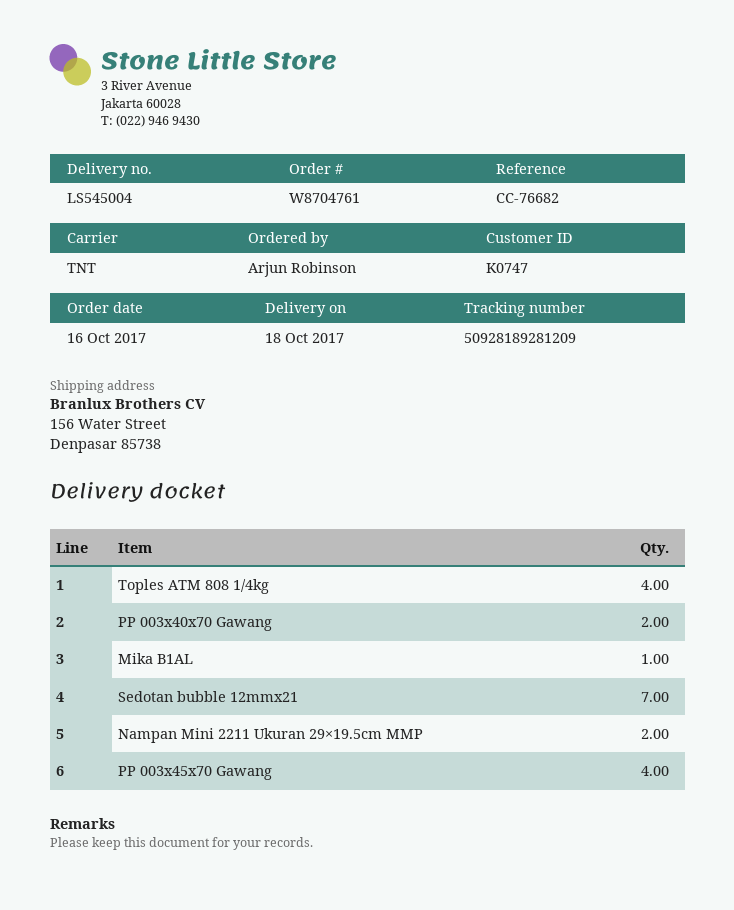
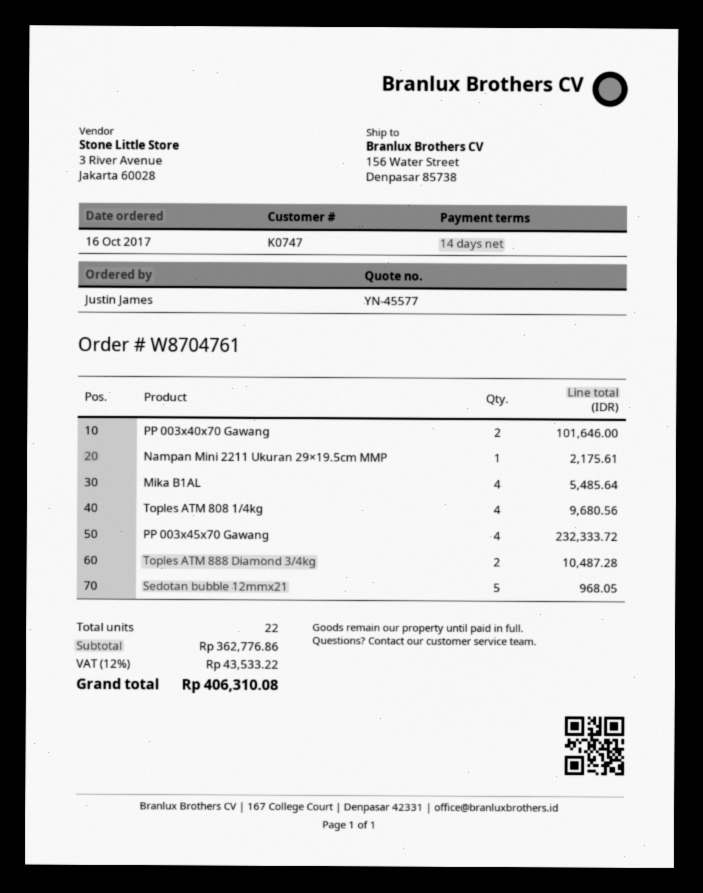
ordered by: Arjun Robinson -> Justin James
Mika B1AL: 1 -> 4
Sedotan bubble 12mmx21: 7 -> 5
Nampan Mini 2211 Ukuran 29×19.5cm MMP: 2 -> 1
Toples ATM 888 Diamond 3/4kg: none -> 2

